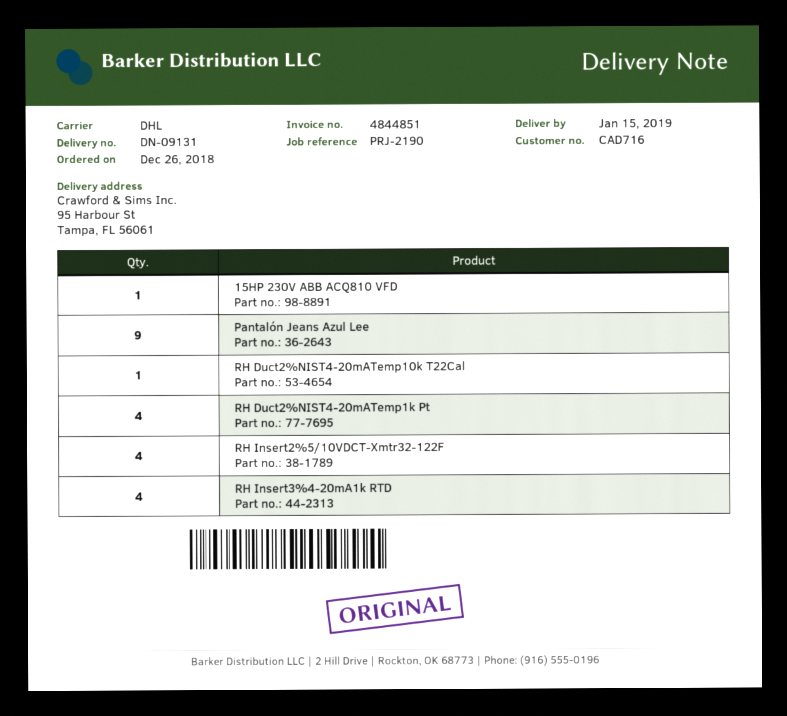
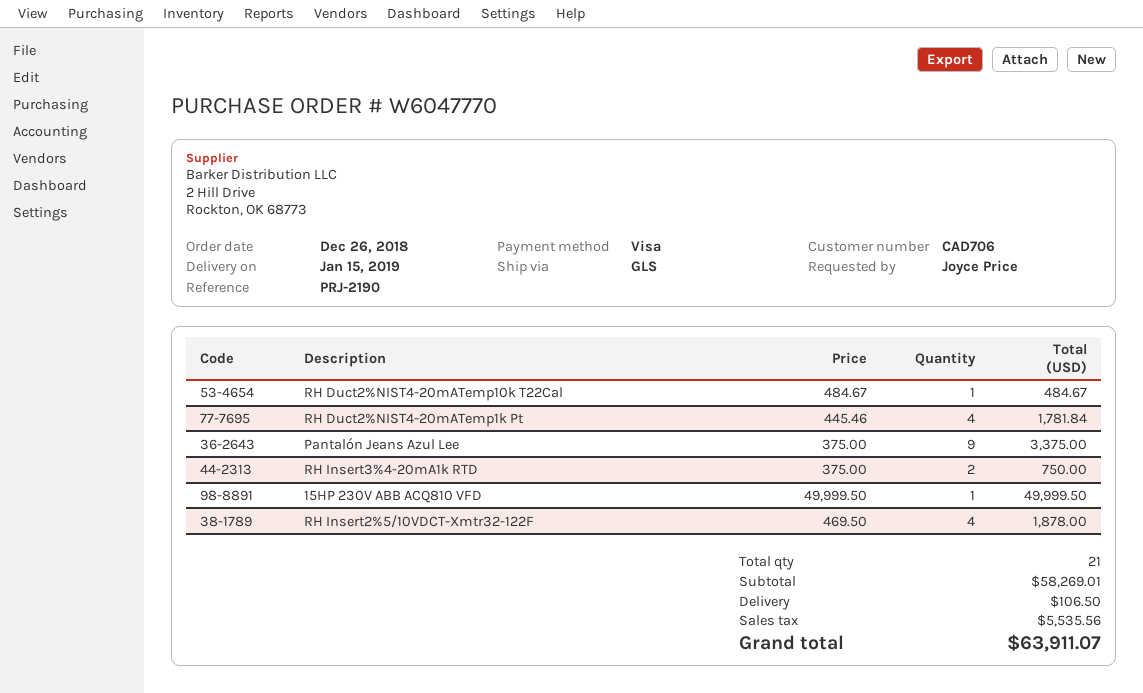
customer number: CAD716 -> CAD706
shipping method: DHL -> GLS
RH Insert3%4-20mA1k RTD: 4 -> 2

